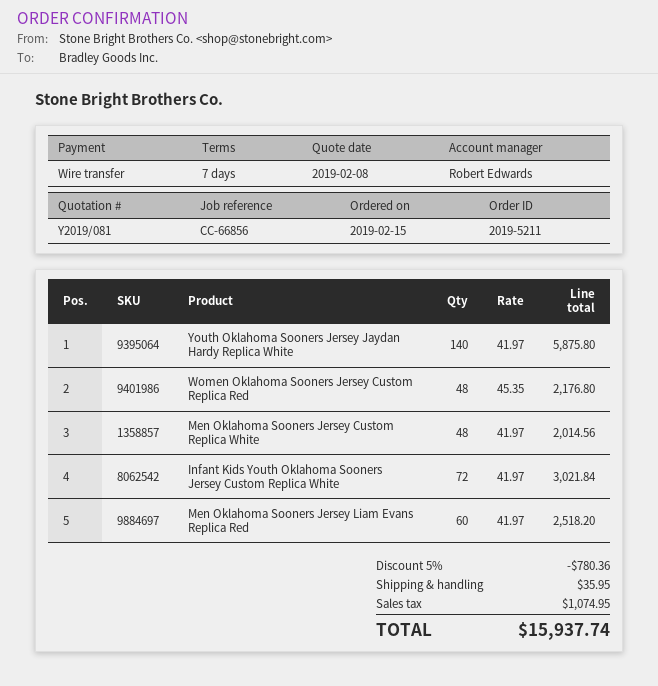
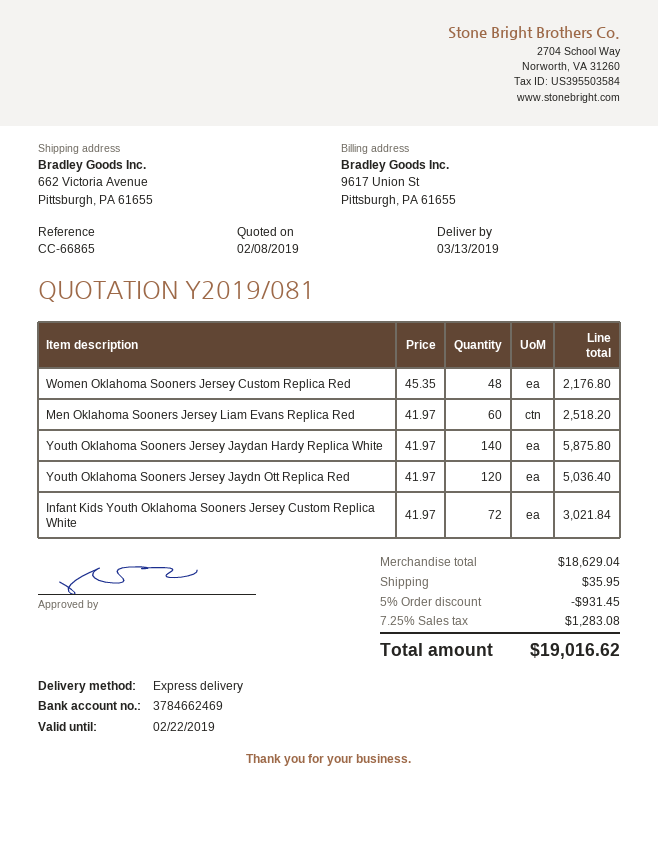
reference: CC-66856 -> CC-66865
Men Oklahoma Sooners Jersey Custom Replica White: 48 x 41.97 = 2014.56 -> none
Youth Oklahoma Sooners Jersey Jaydn Ott Replica Red: none -> 120 x 41.97 = 5036.40
discount: 5% = 780.36 -> 5% = 931.45
tax: 1074.95 -> 1283.08
total: 15937.74 -> 19016.62

